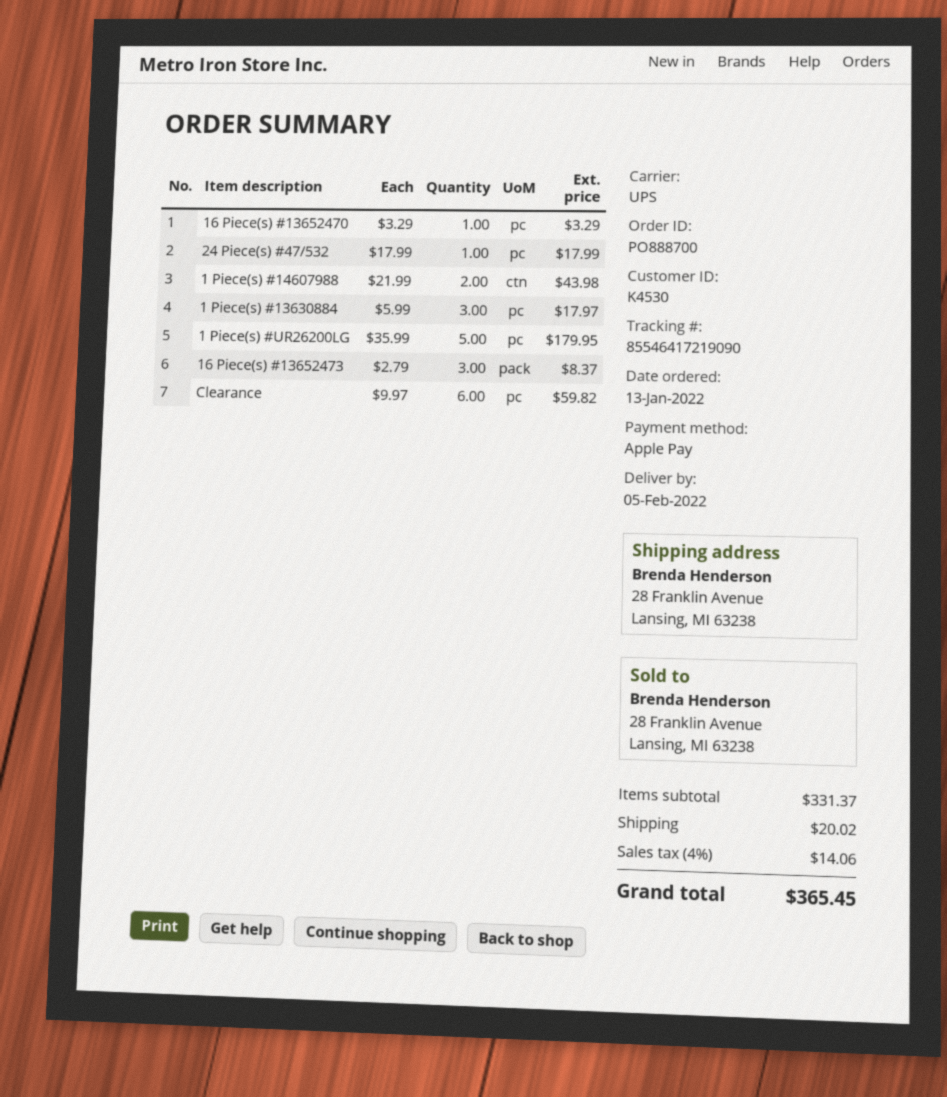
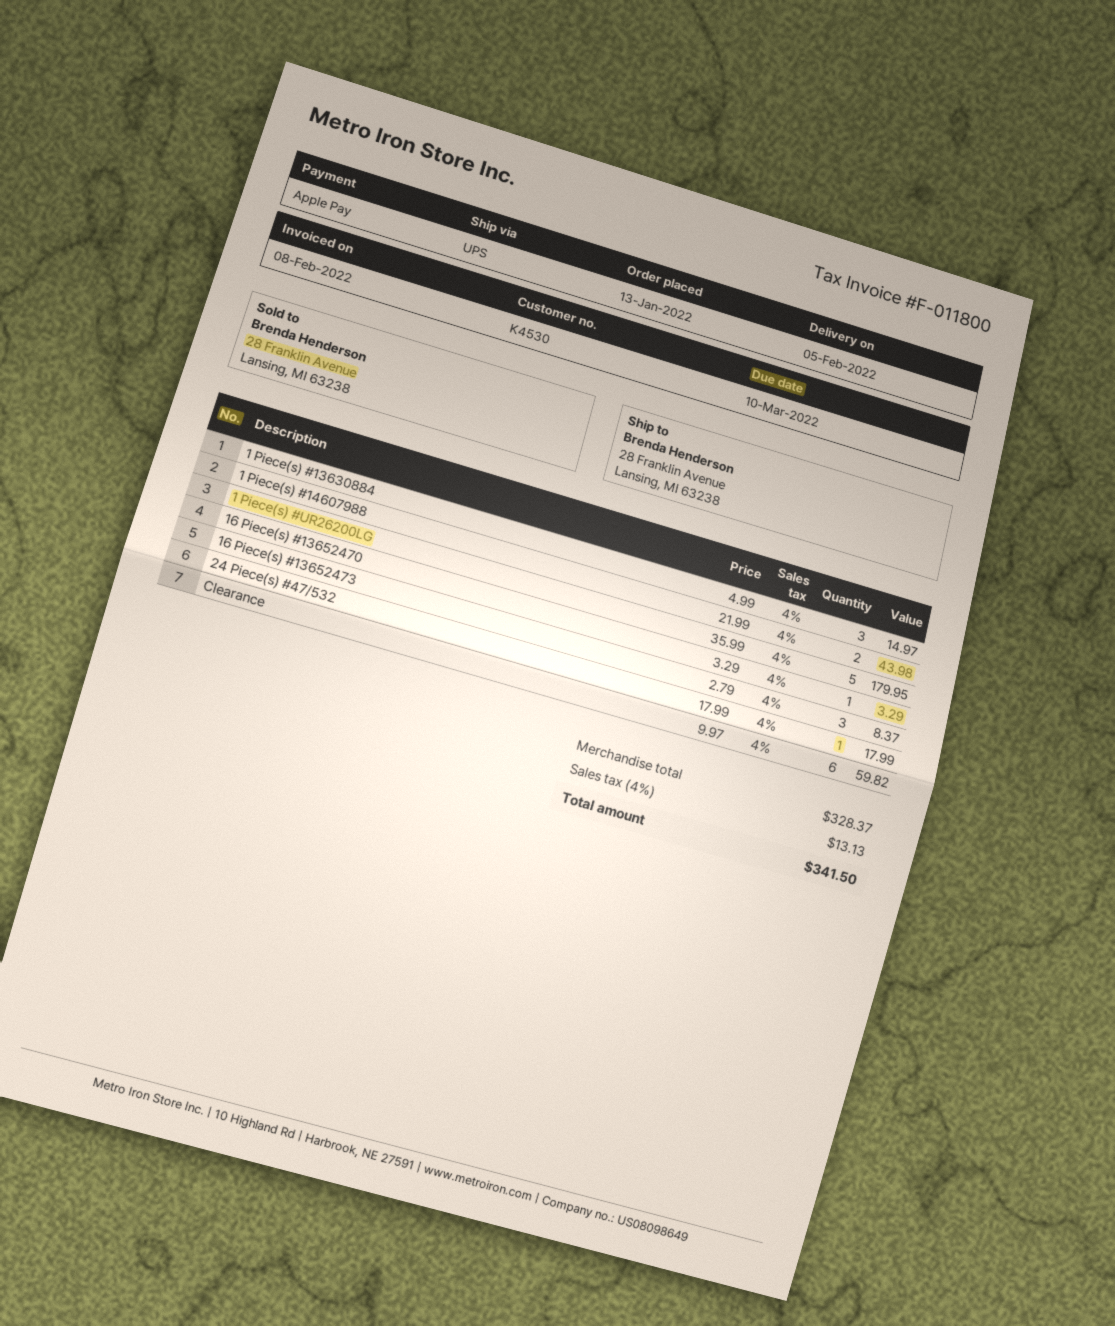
1 Piece(s) #13630884: 3 x 5.99 = 17.97 -> 3 x 4.99 = 14.97
subtotal: 331.37 -> 328.37
shipping: 20.02 -> none
tax: 4% = 14.06 -> 4% = 13.13
total: 365.45 -> 341.50

